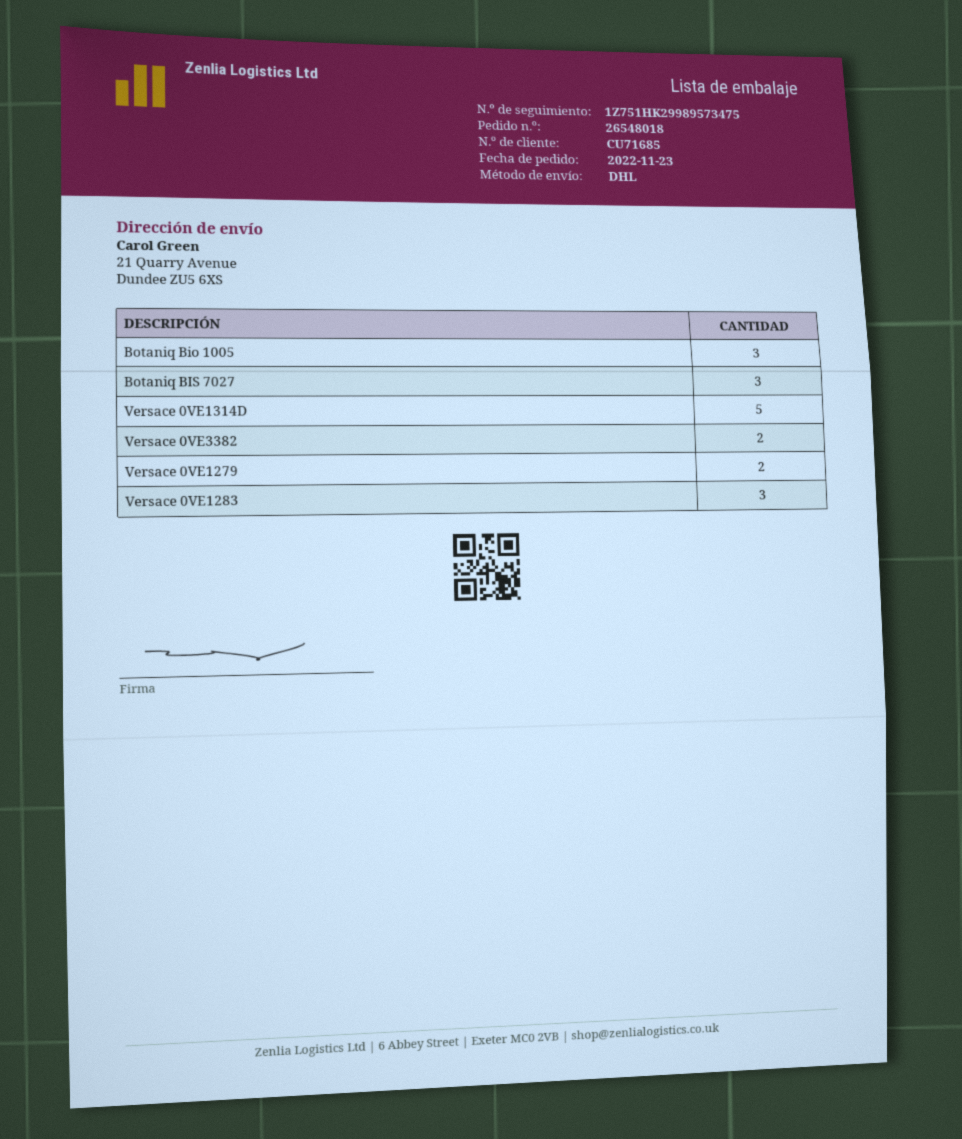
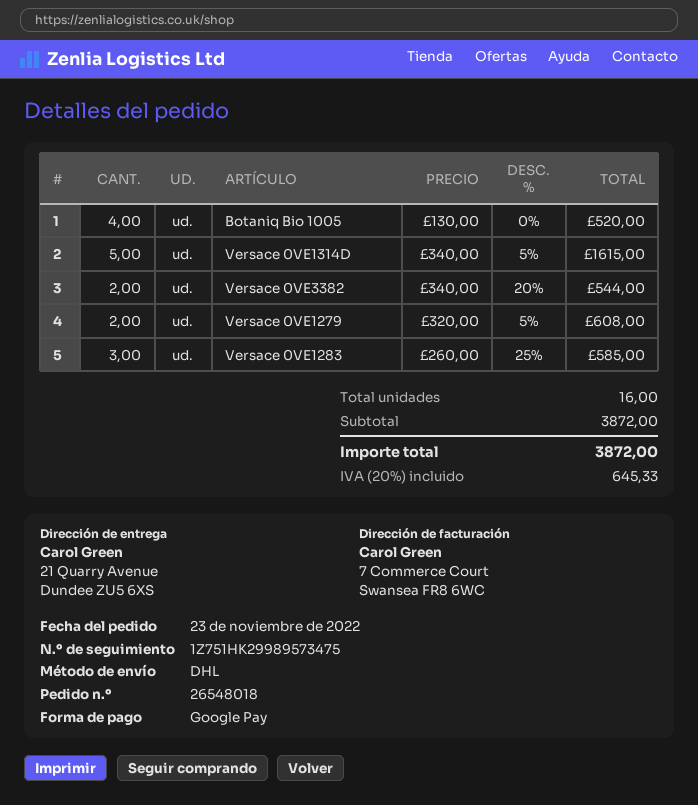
Botaniq Bio 1005: 3 -> 4
Botaniq BIS 7027: 3 -> none

